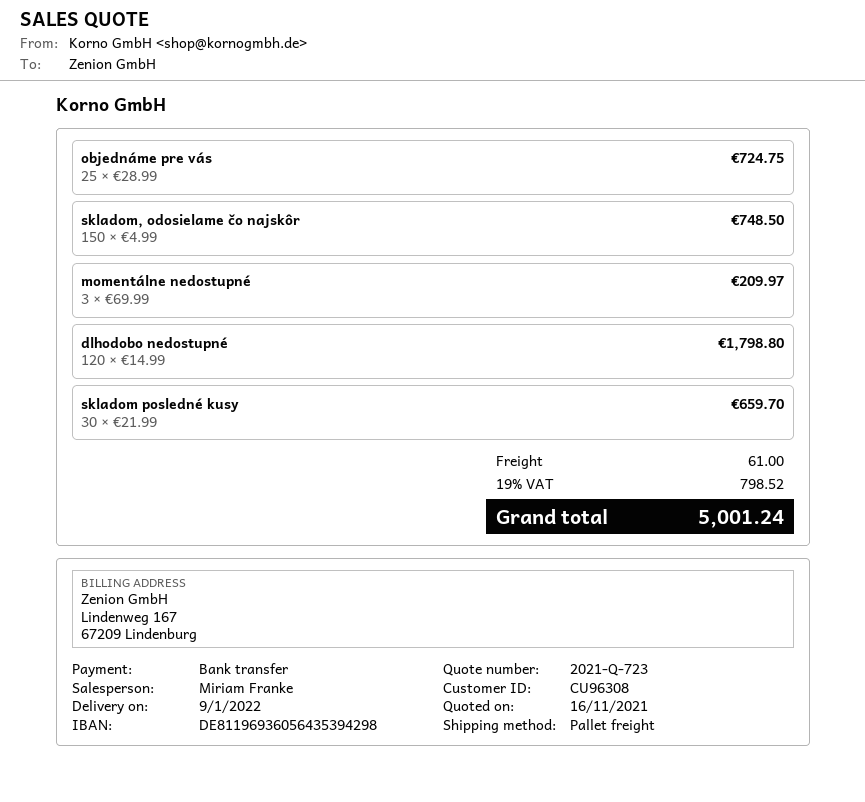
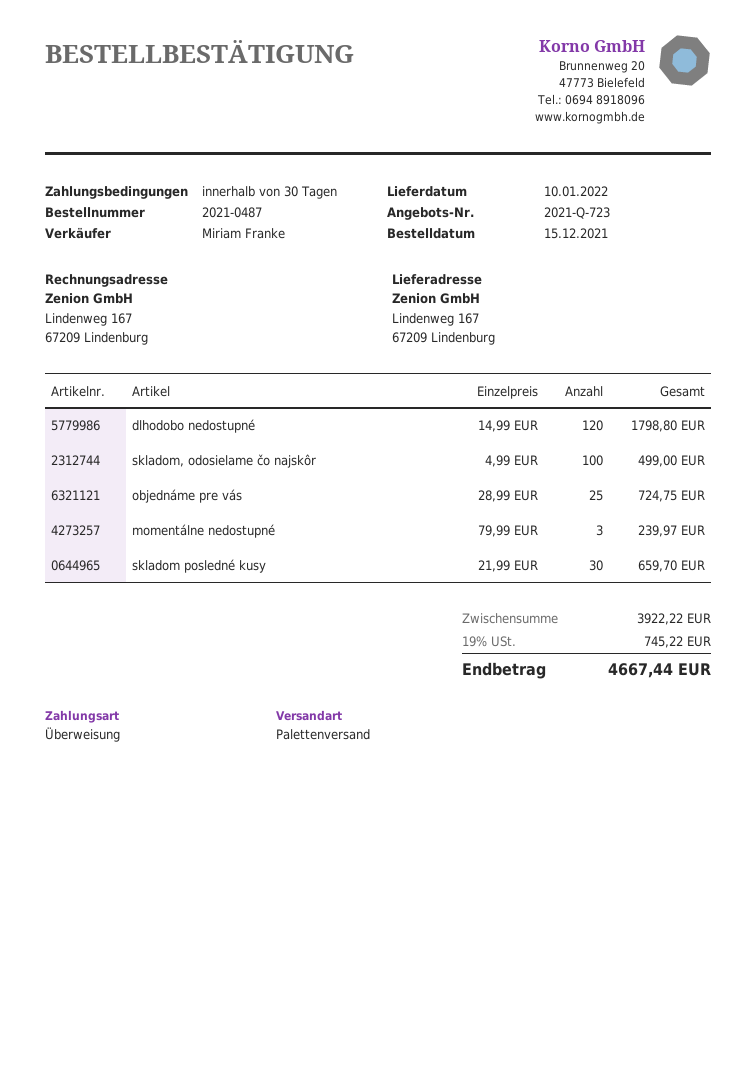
delivery date: 2022-01-09 -> 2022-01-10
skladom, odosielame čo najskôr: 150 x 4.99 = 748.50 -> 100 x 4.99 = 499.00
momentálne nedostupné: 3 x 69.99 = 209.97 -> 3 x 79.99 = 239.97
shipping: 61.00 -> none
tax: 19% = 798.52 -> 19% = 745.22
total: 5001.24 -> 4667.44

